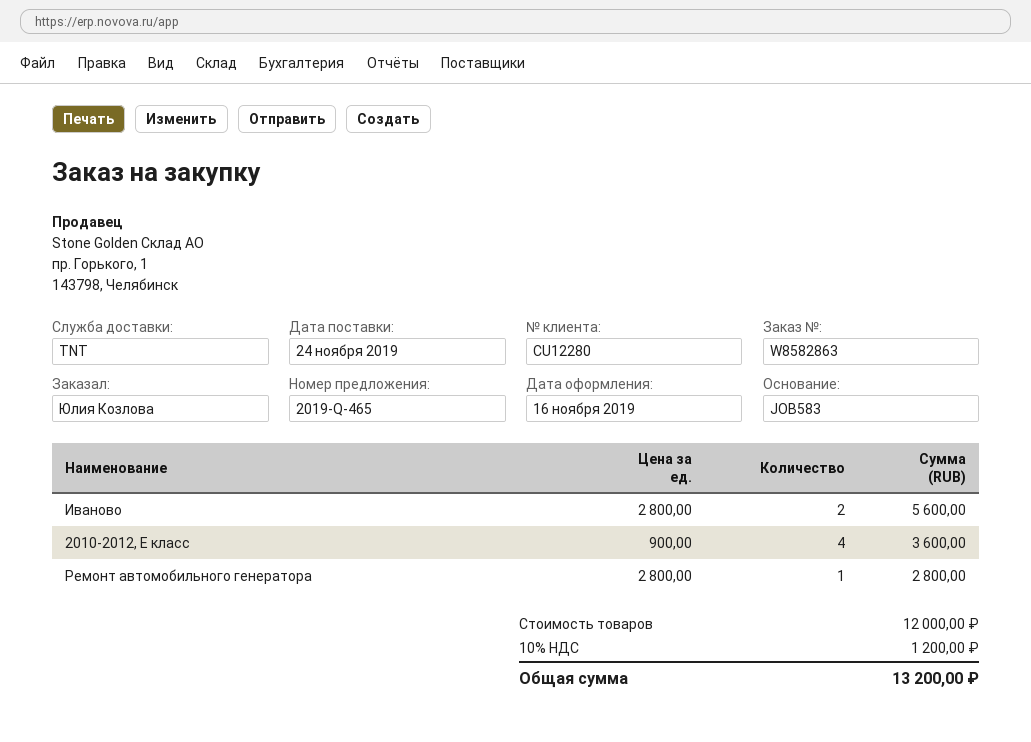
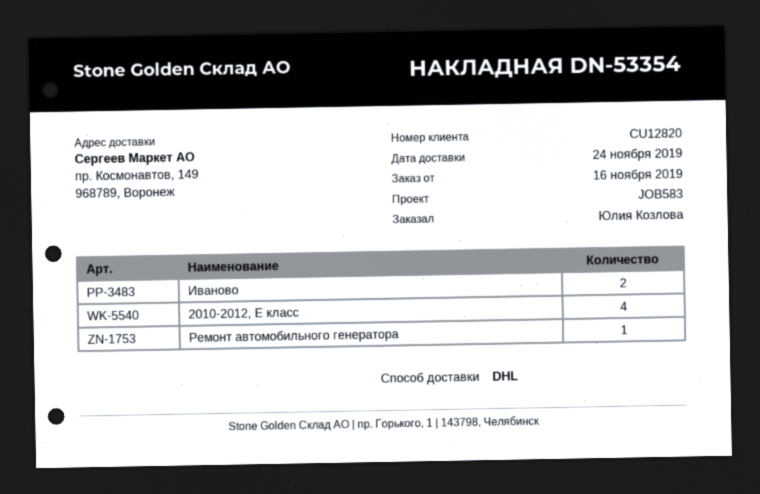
customer number: CU12280 -> CU12820
shipping method: TNT -> DHL

